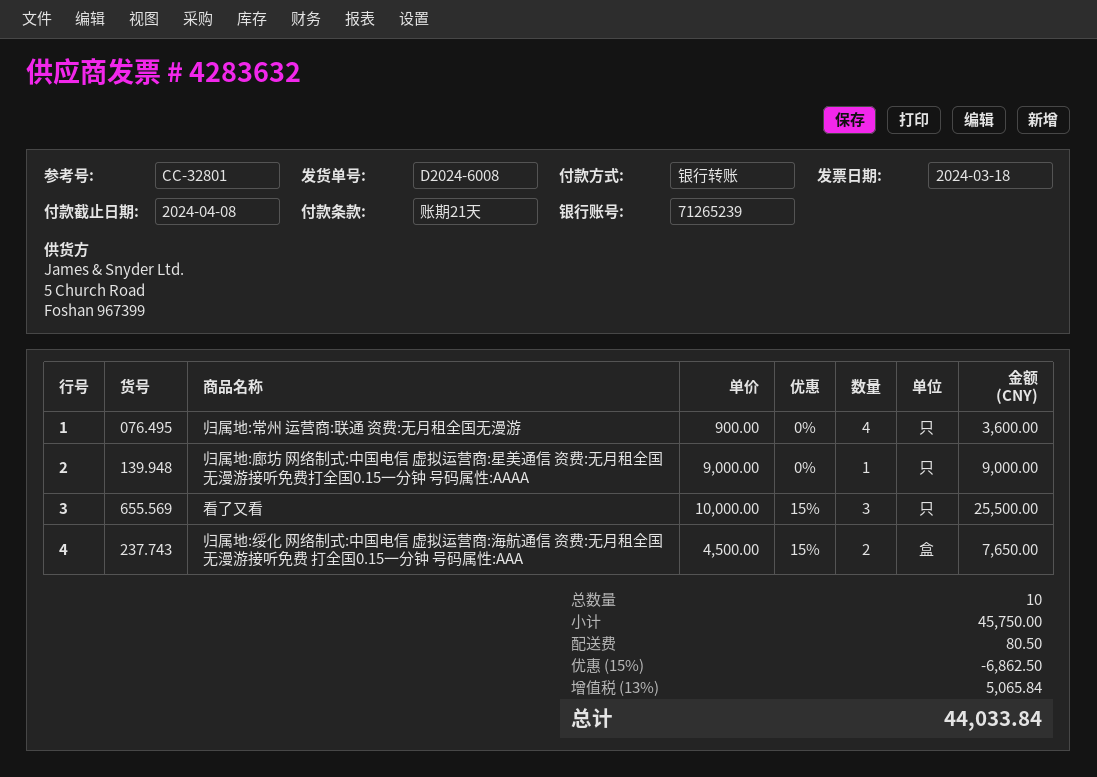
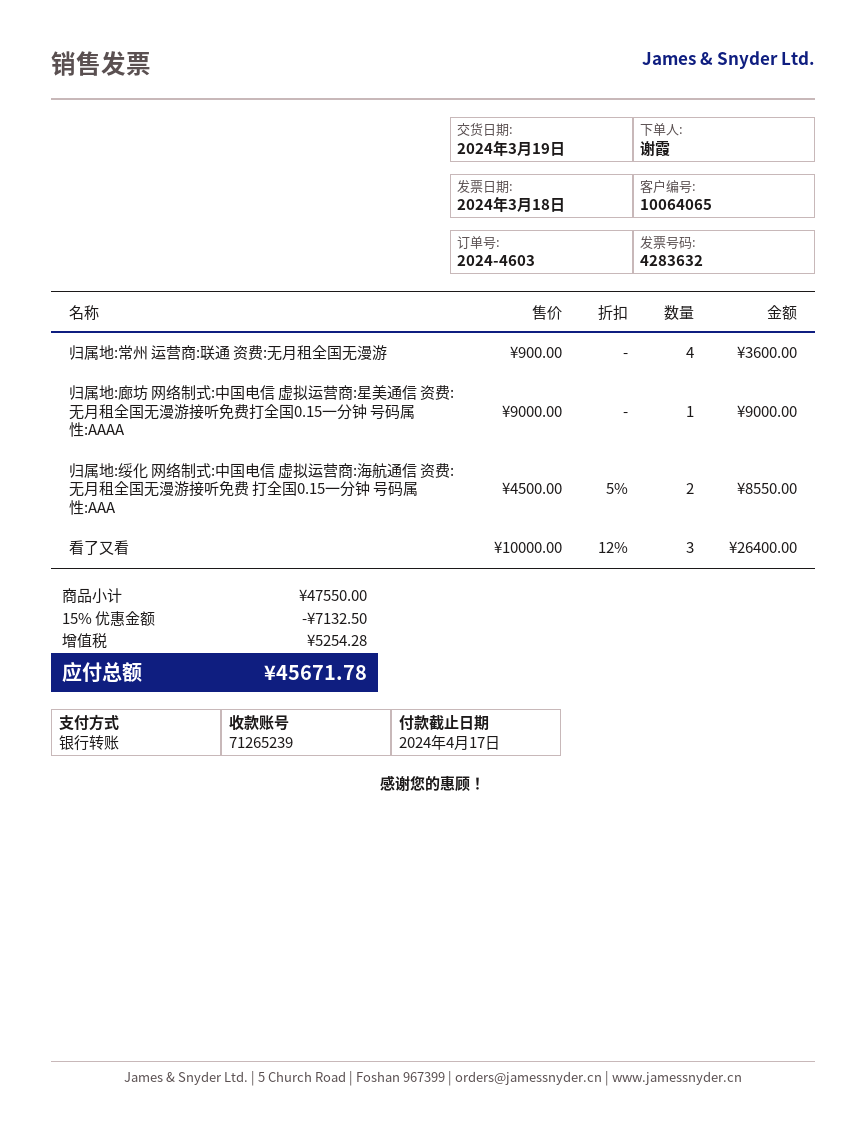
due date: 2024-04-08 -> 2024-04-17
看了又看: 3 x 10000.00 - 15% = 25500.00 -> 3 x 10000.00 - 12% = 26400.00
归属地:绥化 网络制式:中国电信 虚拟运营商:海航通信 资费:无月租全国无漫游接听免费 打全国0.15一分钟 号码属性:AAA: 2 x 4500.00 - 15% = 7650.00 -> 2 x 4500.00 - 5% = 8550.00
subtotal: 45750.00 -> 47550.00
discount: 15% = 6862.50 -> 15% = 7132.50
shipping: 80.50 -> none
tax: 5065.84 -> 5254.28
total: 44033.84 -> 45671.78

